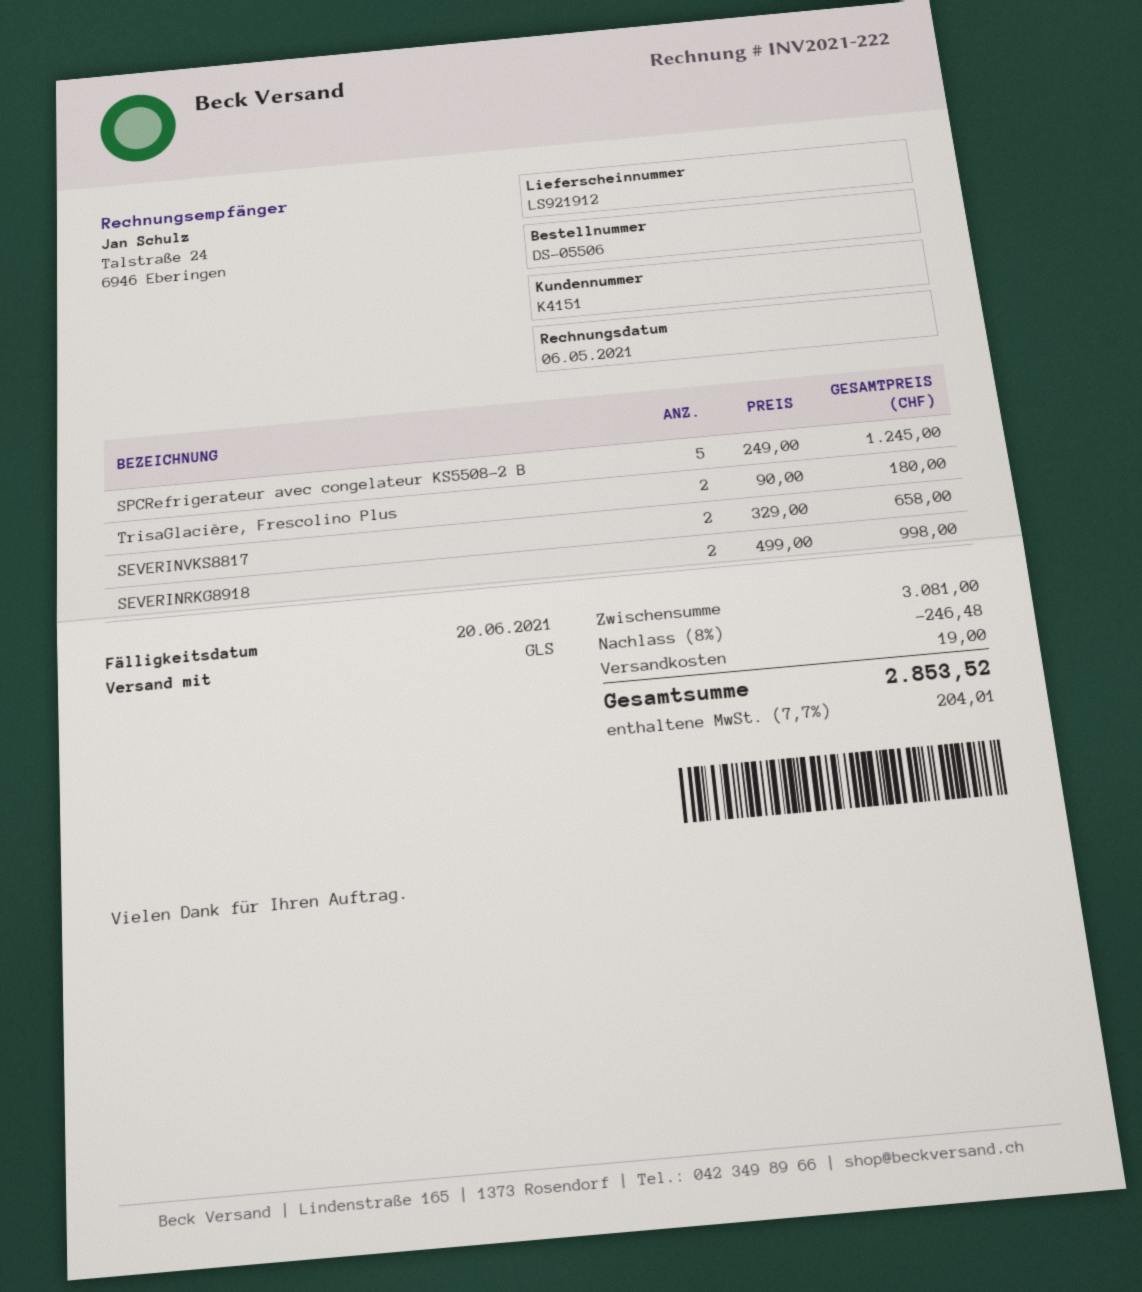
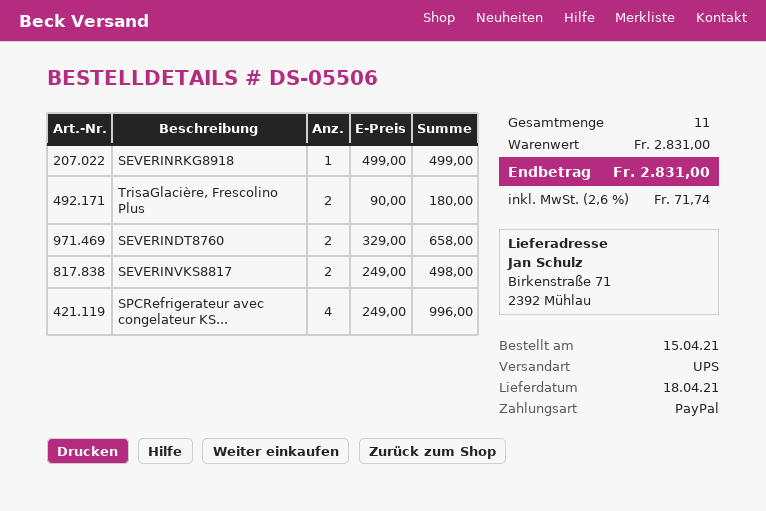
shipping method: GLS -> UPS
SPCRefrigerateur avec congelateur KS5508-2 B: 5 x 249.00 = 1245.00 -> 4 x 249.00 = 996.00
SEVERINVKS8817: 2 x 329.00 = 658.00 -> 2 x 249.00 = 498.00
SEVERINRKG8918: 2 x 499.00 = 998.00 -> 1 x 499.00 = 499.00
SEVERINDT8760: none -> 2 x 329.00 = 658.00
subtotal: 3081.00 -> 2831.00
discount: 8% = 246.48 -> none
shipping: 19.00 -> none
tax: 7.7% = 204.01 -> 2.6% = 71.74
total: 2853.52 -> 2831.00

